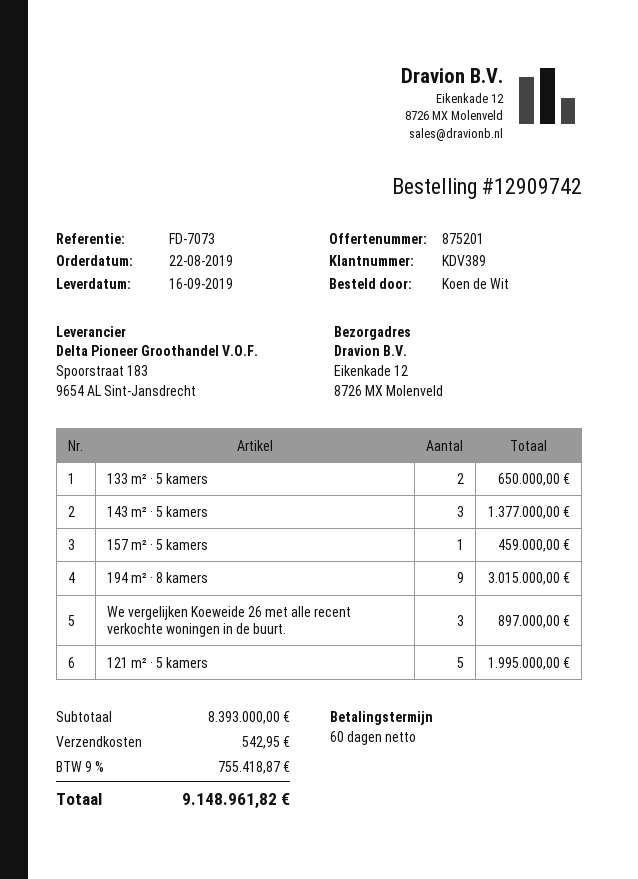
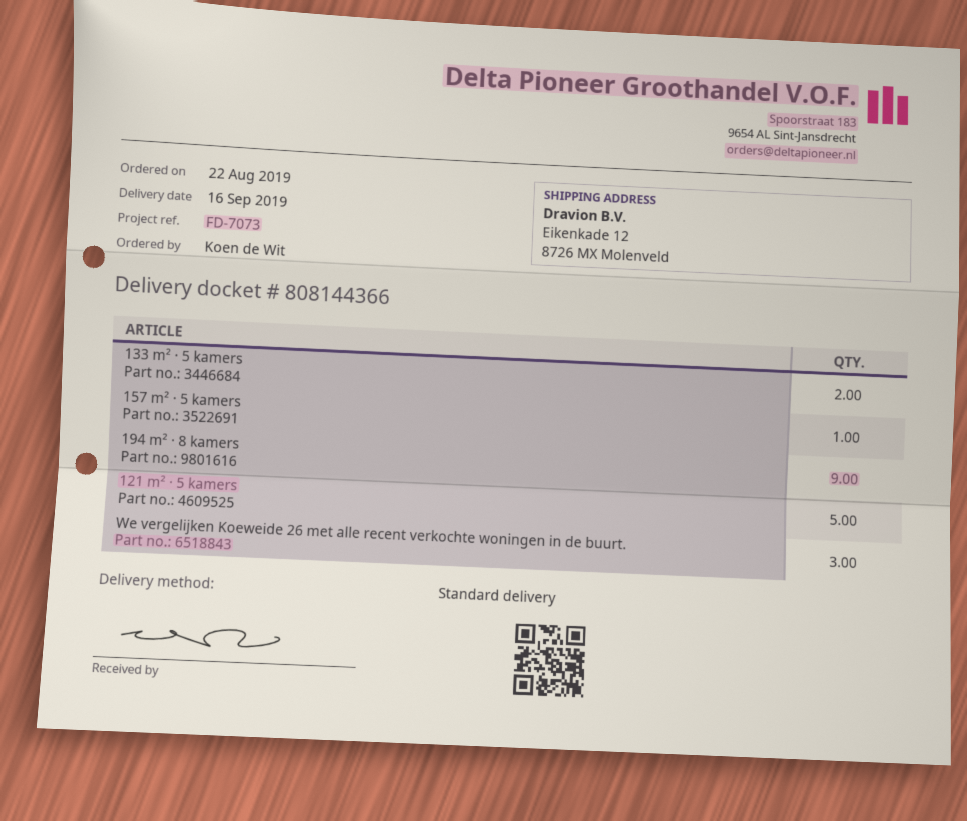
143 m² · 5 kamers: 3 -> none

